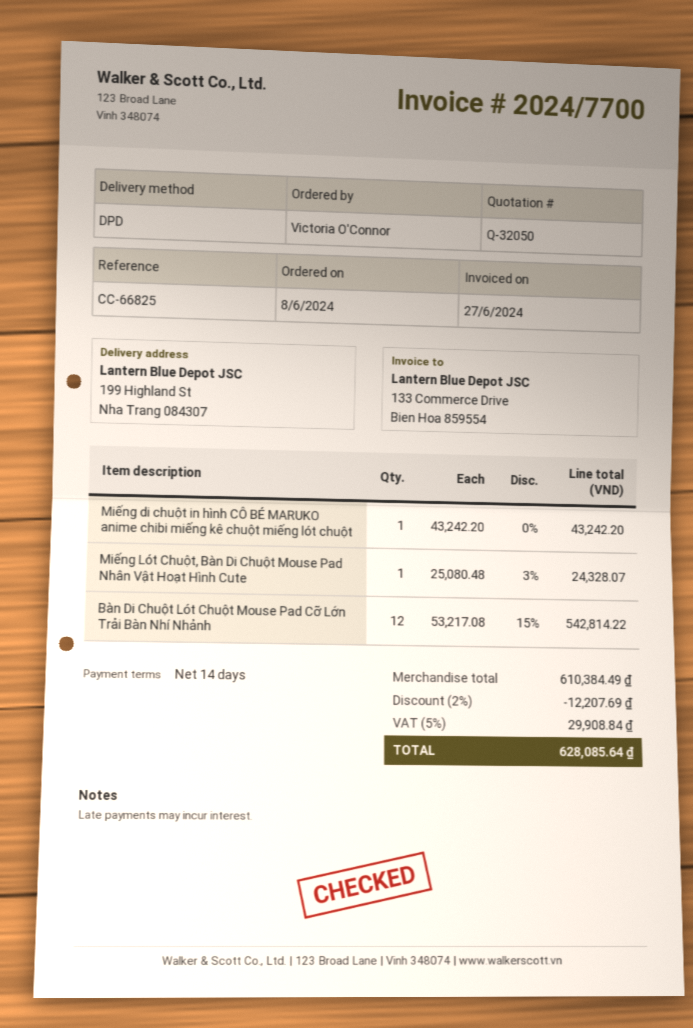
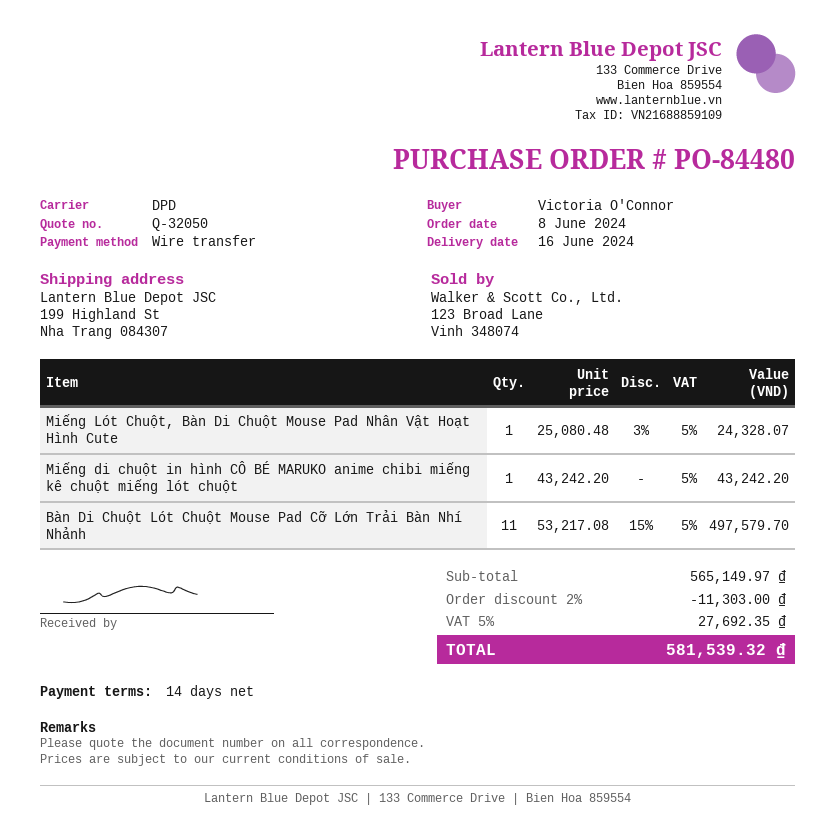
Bàn Di Chuột Lót Chuột Mouse Pad Cỡ Lớn Trải Bàn Nhí Nhảnh: 12 x 53217.08 - 15% = 542814.22 -> 11 x 53217.08 - 15% = 497579.70
subtotal: 610384.49 -> 565149.97
discount: 2% = 12207.69 -> 2% = 11303.00
tax: 5% = 29908.84 -> 5% = 27692.35
total: 628085.64 -> 581539.32

